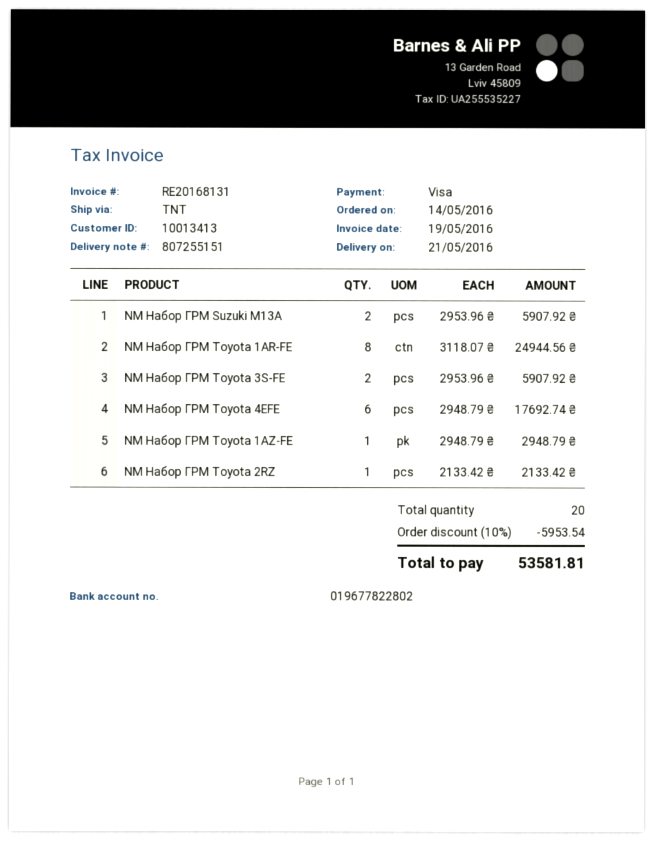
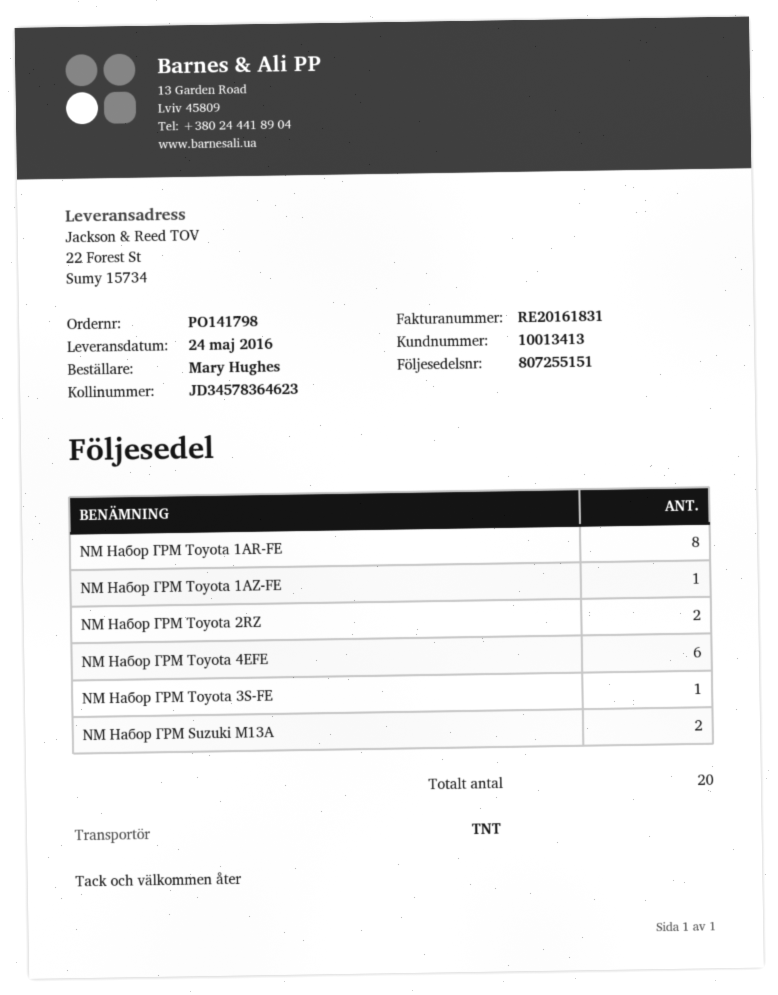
delivery date: 2016-05-21 -> 2016-05-24
invoice number: RE20168131 -> RE20161831
NM Набор ГРМ Toyota 3S-FE: 2 -> 1
NM Набор ГРМ Toyota 2RZ: 1 -> 2

